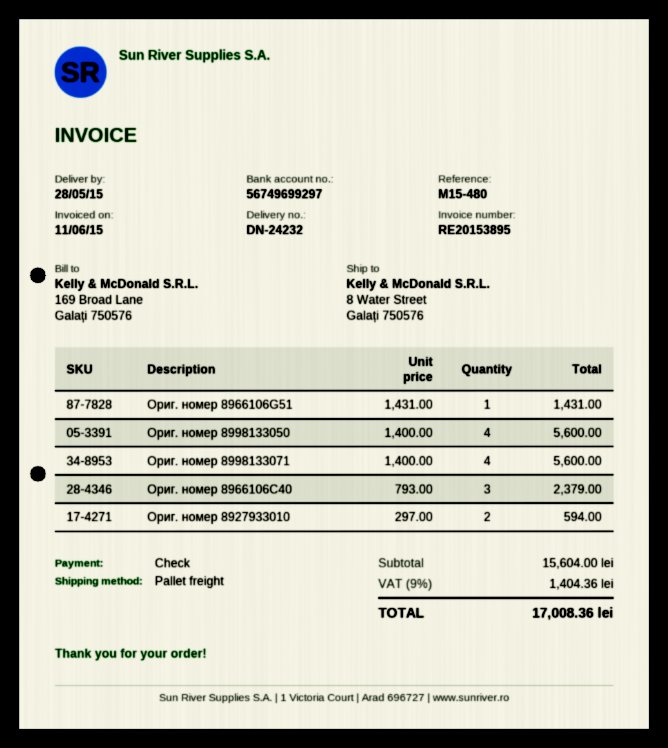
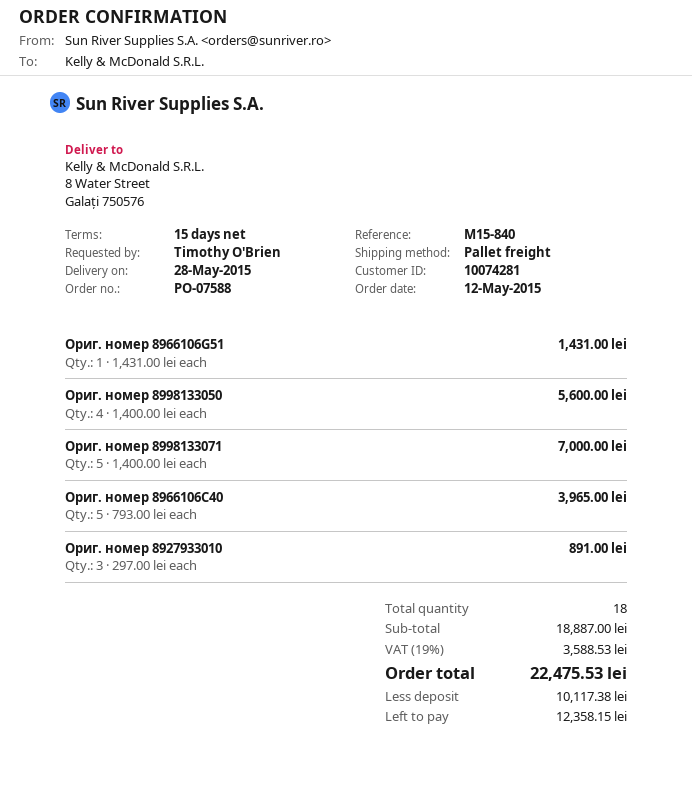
reference: M15-480 -> M15-840
Ориг. номер 8998133071: 4 x 1400.00 = 5600.00 -> 5 x 1400.00 = 7000.00
Ориг. номер 8966106C40: 3 x 793.00 = 2379.00 -> 5 x 793.00 = 3965.00
Ориг. номер 8927933010: 2 x 297.00 = 594.00 -> 3 x 297.00 = 891.00
subtotal: 15604.00 -> 18887.00
tax: 9% = 1404.36 -> 19% = 3588.53
total: 17008.36 -> 22475.53

